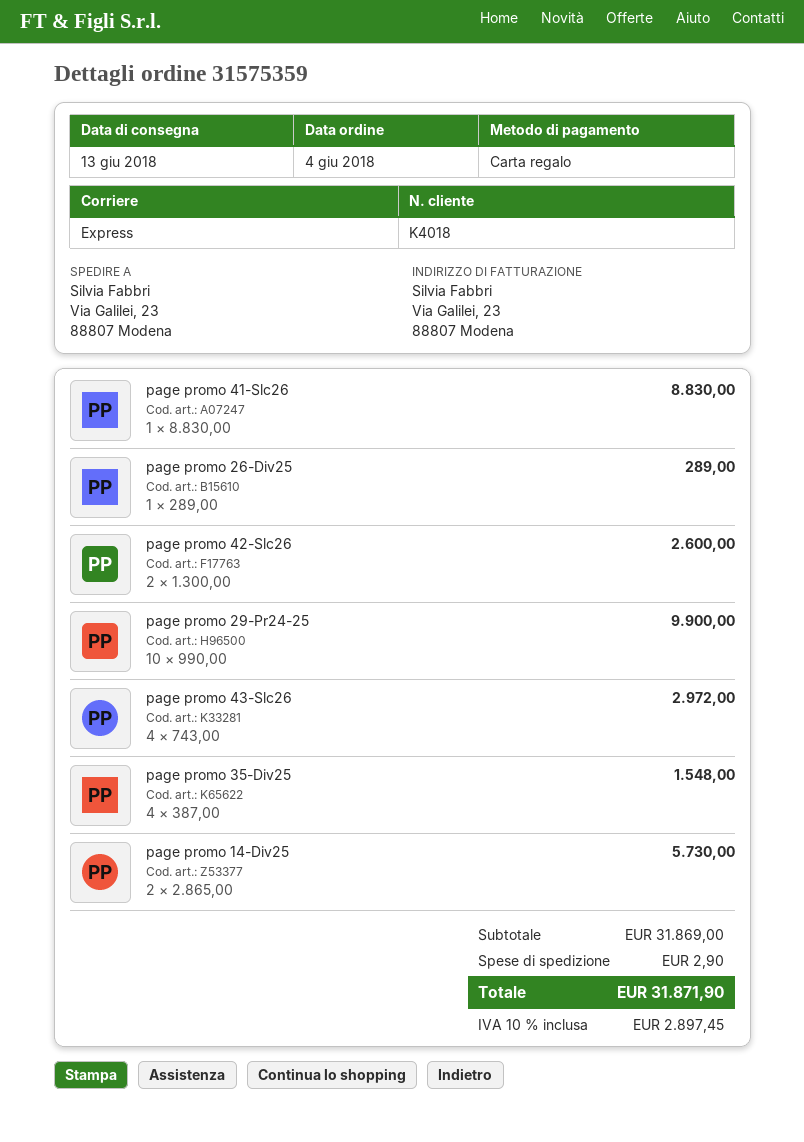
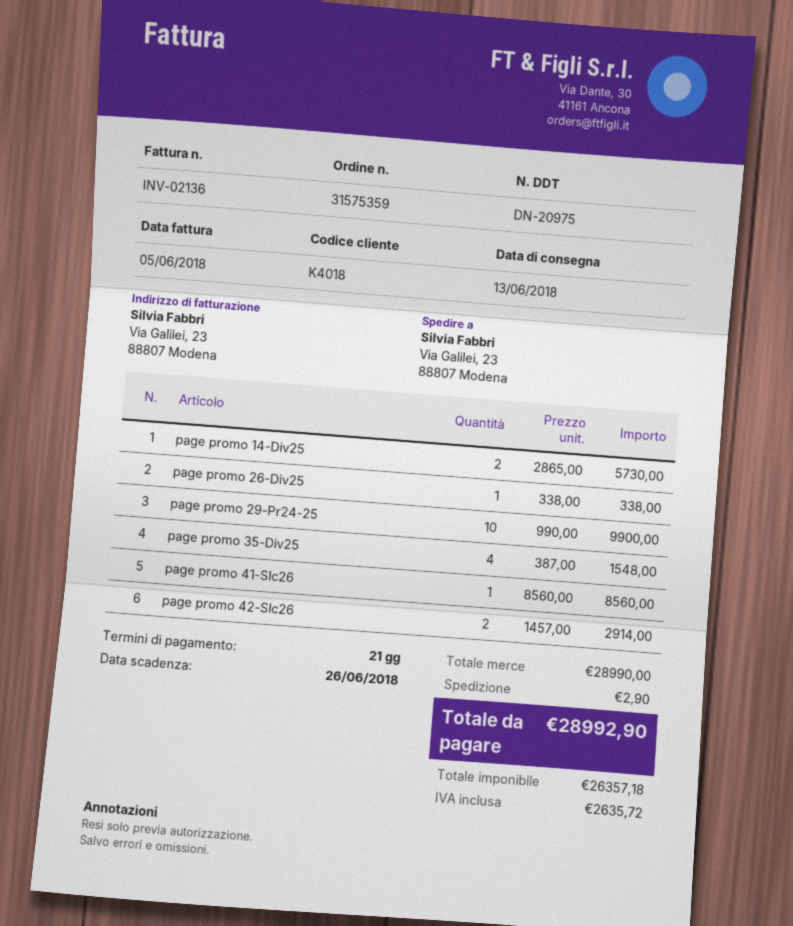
page promo 41-Slc26: 1 x 8830.00 = 8830.00 -> 1 x 8560.00 = 8560.00
page promo 26-Div25: 1 x 289.00 = 289.00 -> 1 x 338.00 = 338.00
page promo 42-Slc26: 2 x 1300.00 = 2600.00 -> 2 x 1457.00 = 2914.00
page promo 43-Slc26: 4 x 743.00 = 2972.00 -> none
subtotal: 31869.00 -> 28990.00
tax: 2897.45 -> 2635.72
total: 31871.90 -> 28992.90

